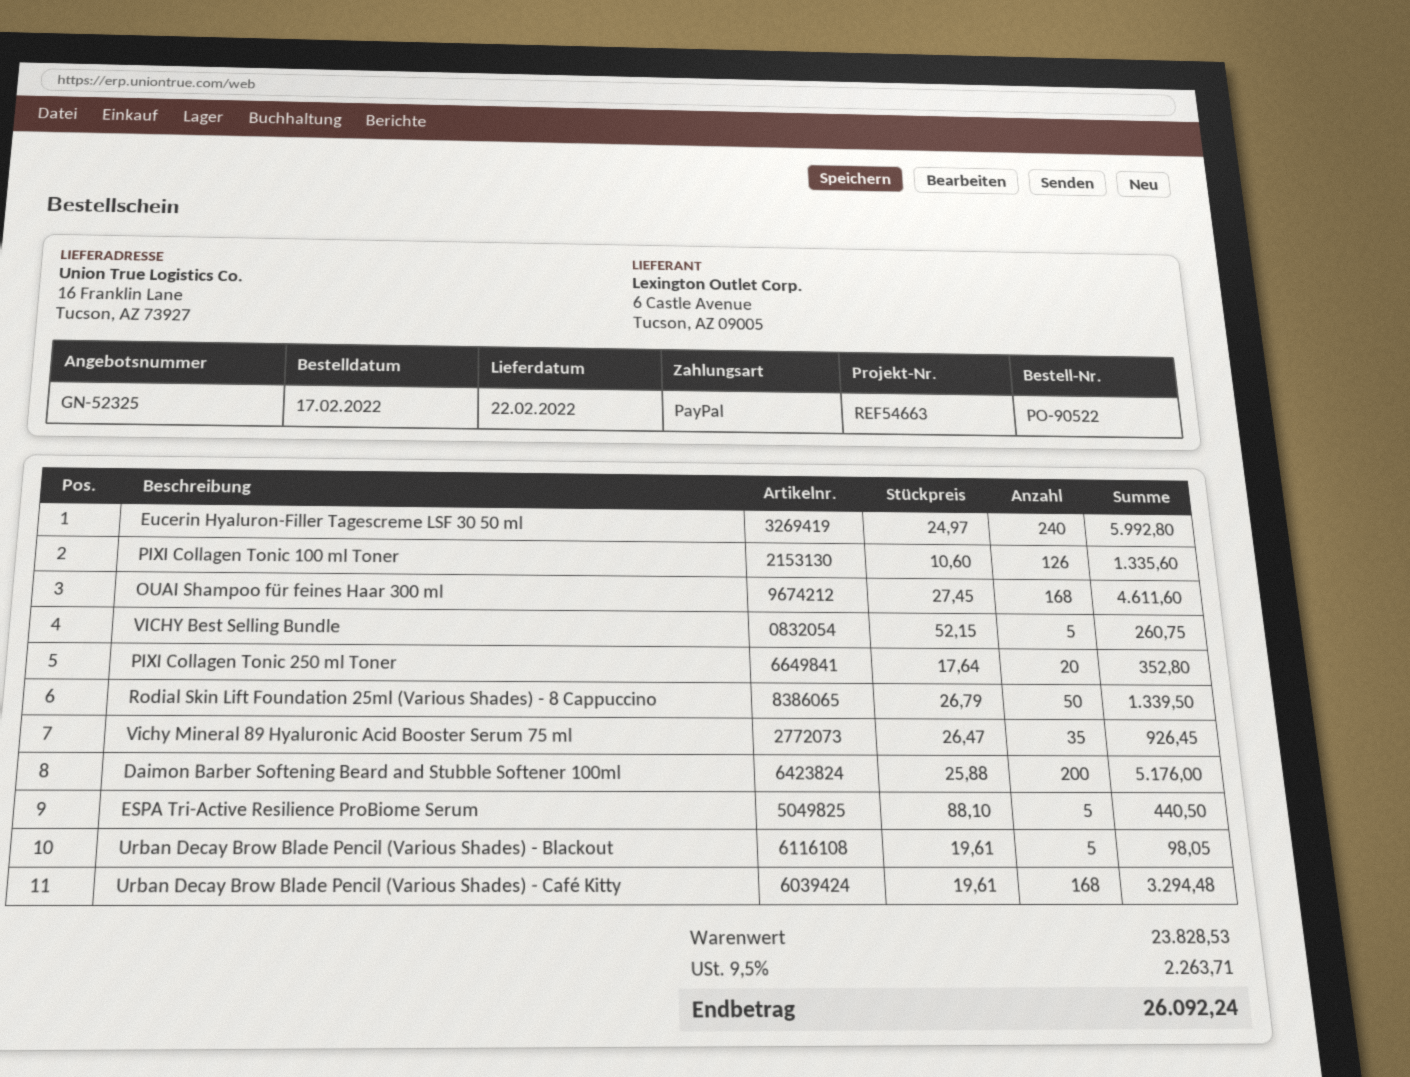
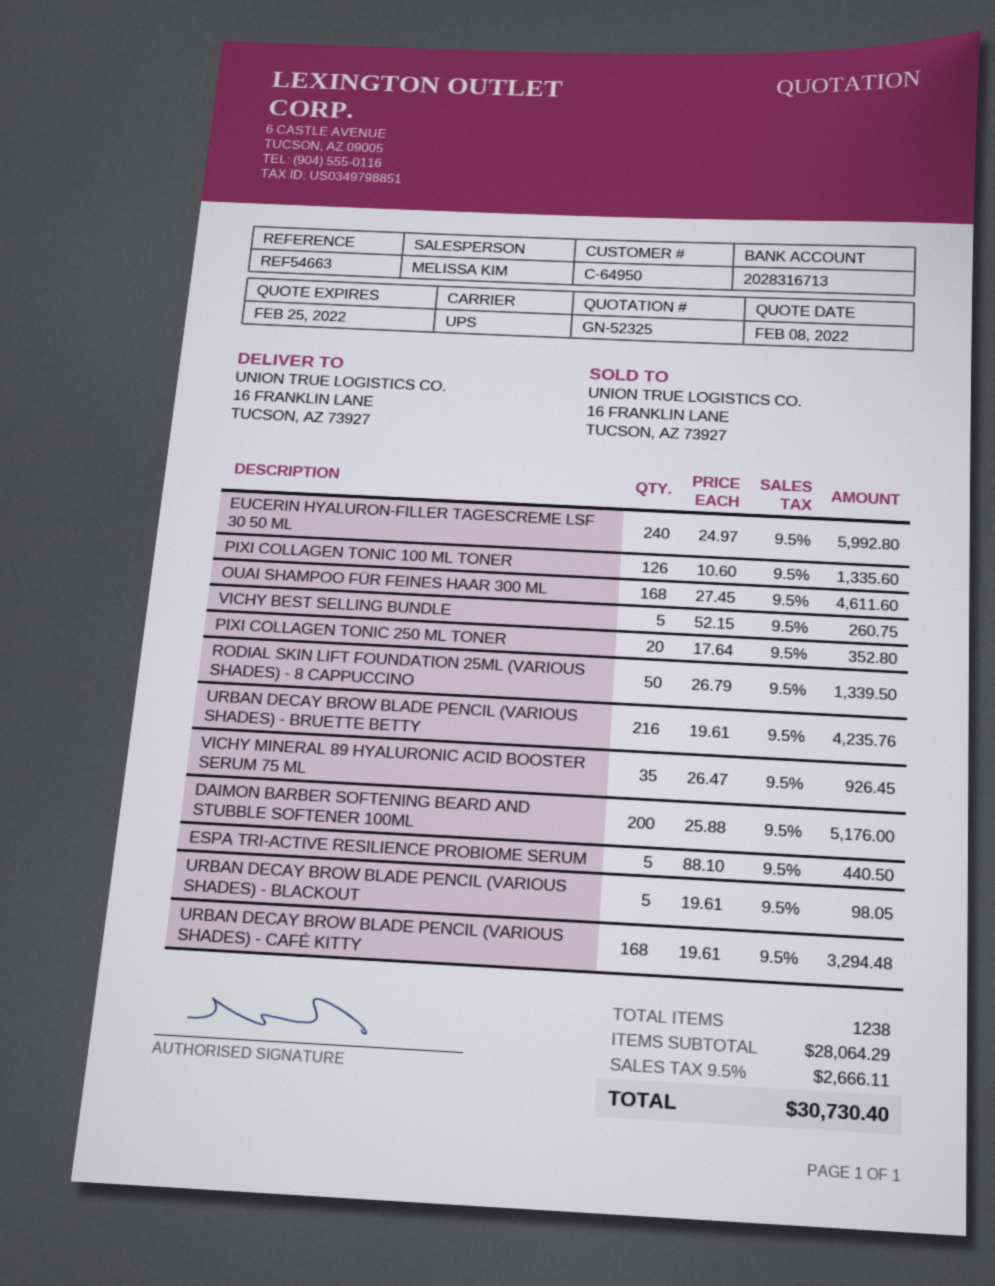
URBAN DECAY BROW BLADE PENCIL (VARIOUS SHADES) - BRUETTE BETTY: none -> 216 x 19.61 = 4235.76
subtotal: 23828.53 -> 28064.29
tax: 9.5% = 2263.71 -> 9.5% = 2666.11
total: 26092.24 -> 30730.40

